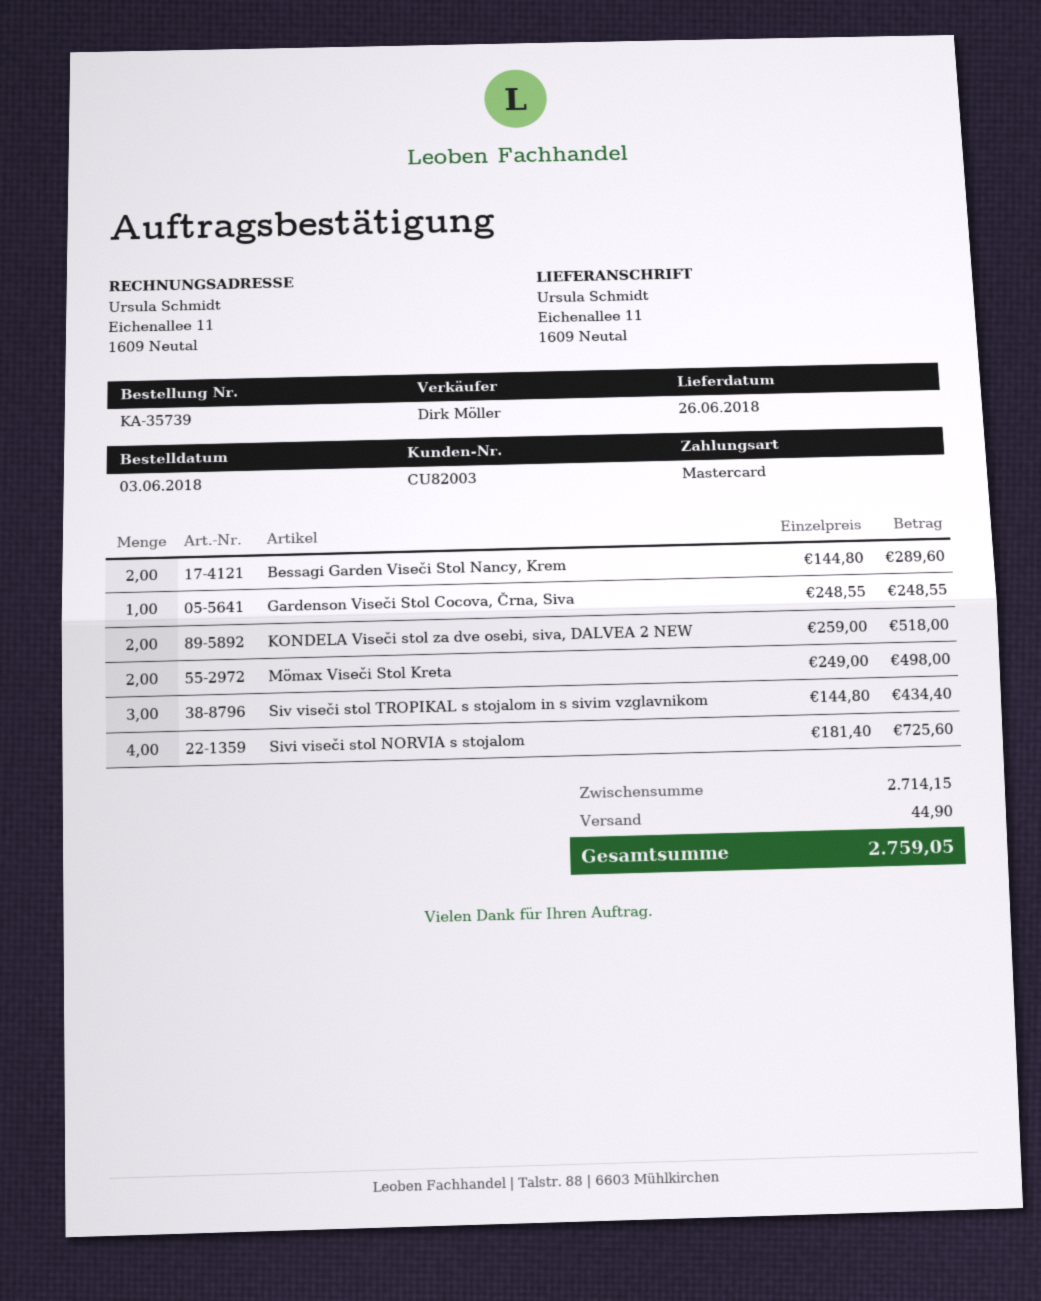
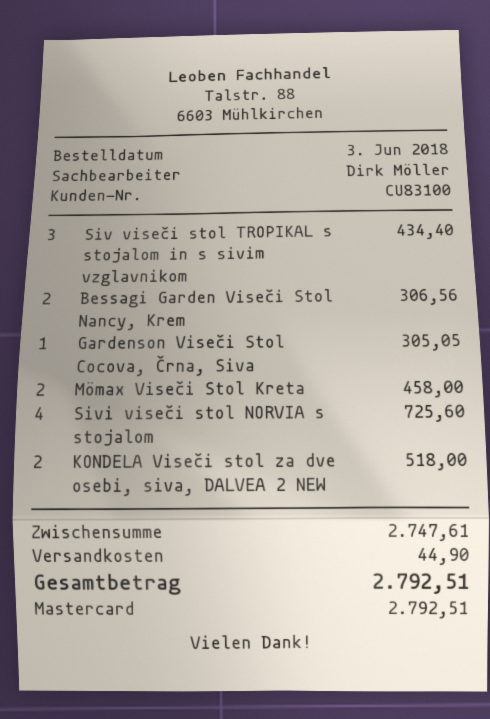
customer number: CU82003 -> CU83100
Bessagi Garden Viseči Stol Nancy, Krem: 2 for 289.60 -> 2 for 306.56
Gardenson Viseči Stol Cocova, Črna, Siva: 1 for 248.55 -> 1 for 305.05
Mömax Viseči Stol Kreta: 2 for 498.00 -> 2 for 458.00
subtotal: 2714.15 -> 2747.61
total: 2759.05 -> 2792.51

